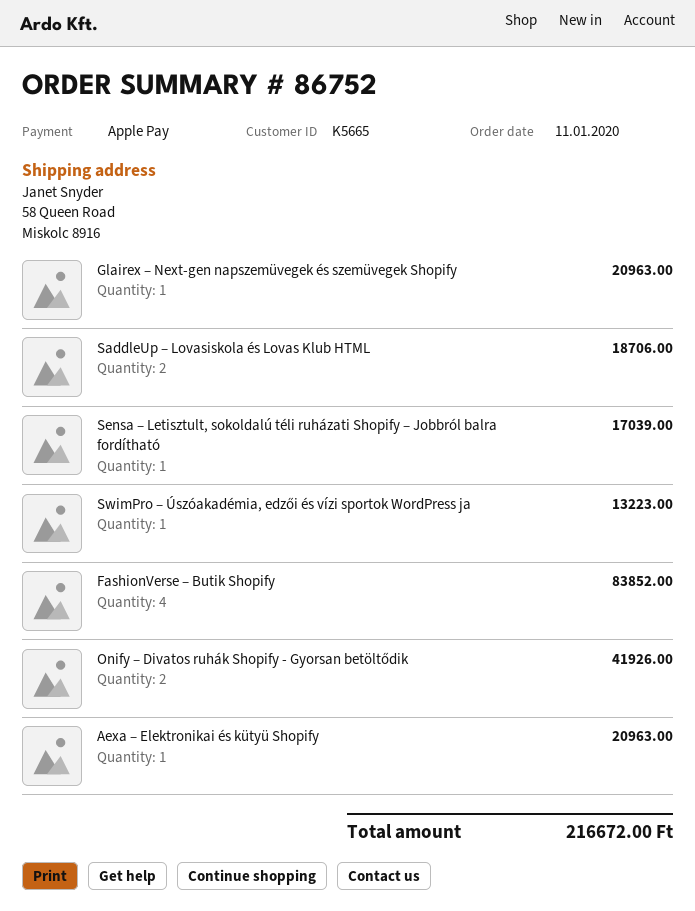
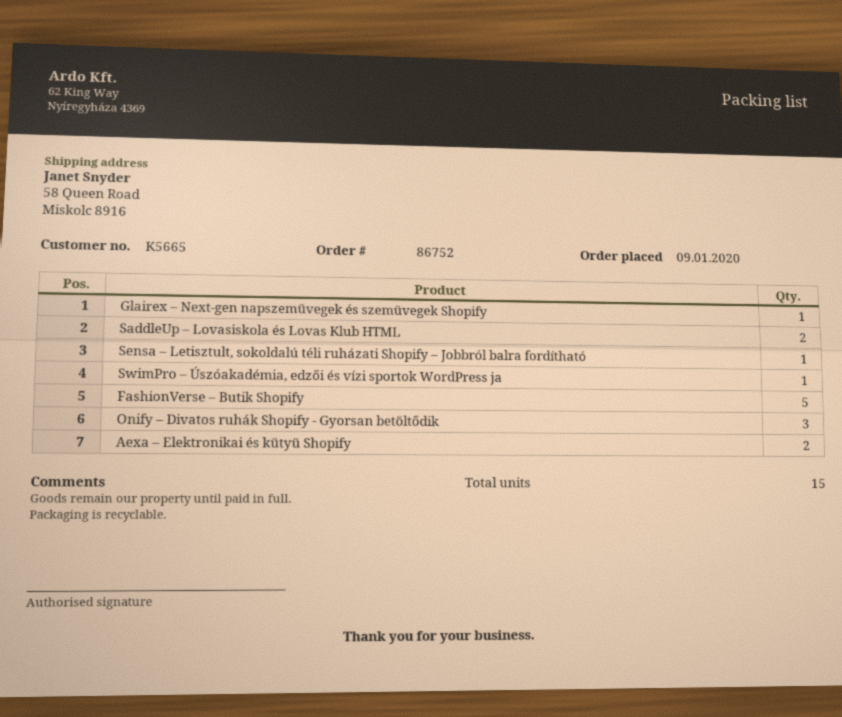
order date: 2020-01-11 -> 2020-01-09
FashionVerse – Butik Shopify: 4 -> 5
Onify – Divatos ruhák Shopify - Gyorsan betöltődik: 2 -> 3
Aexa – Elektronikai és kütyü Shopify: 1 -> 2

